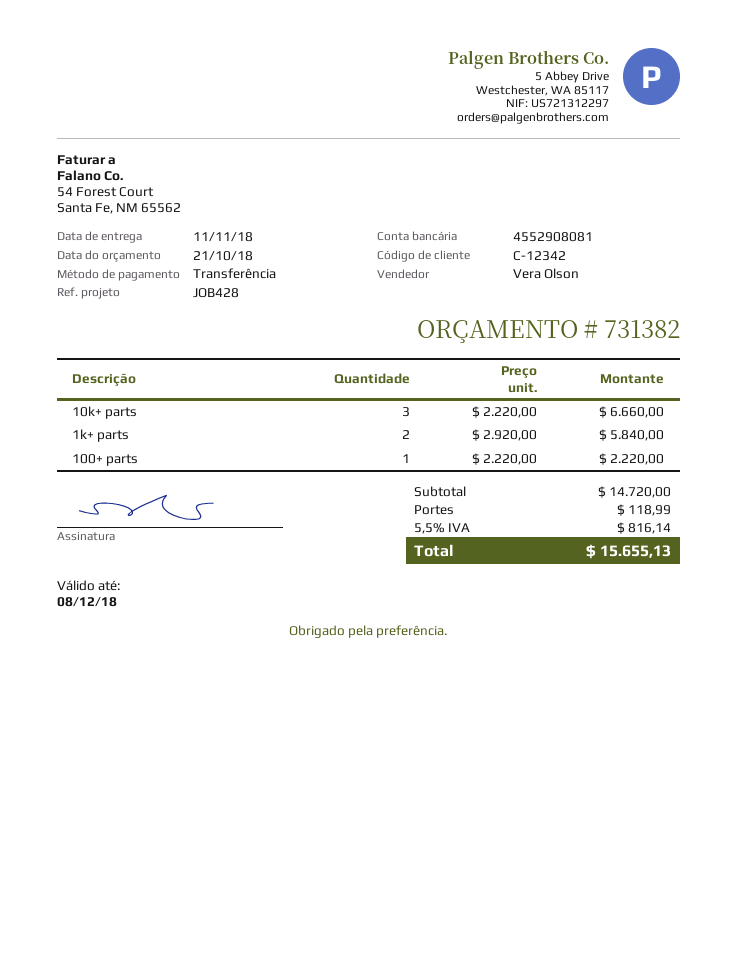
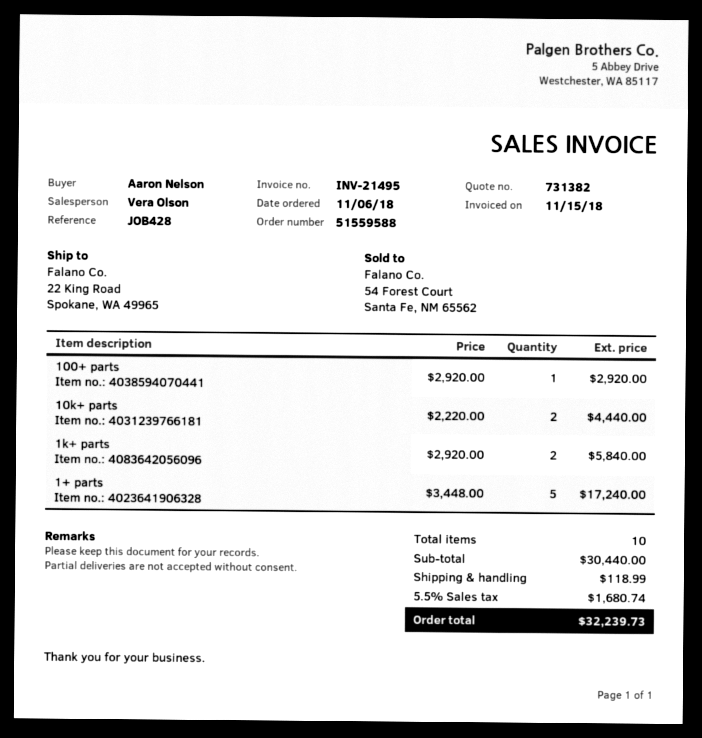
10k+ parts: 3 x 2220.00 = 6660.00 -> 2 x 2220.00 = 4440.00
100+ parts: 1 x 2220.00 = 2220.00 -> 1 x 2920.00 = 2920.00
1+ parts: none -> 5 x 3448.00 = 17240.00
subtotal: 14720.00 -> 30440.00
tax: 5.5% = 816.14 -> 5.5% = 1680.74
total: 15655.13 -> 32239.73

